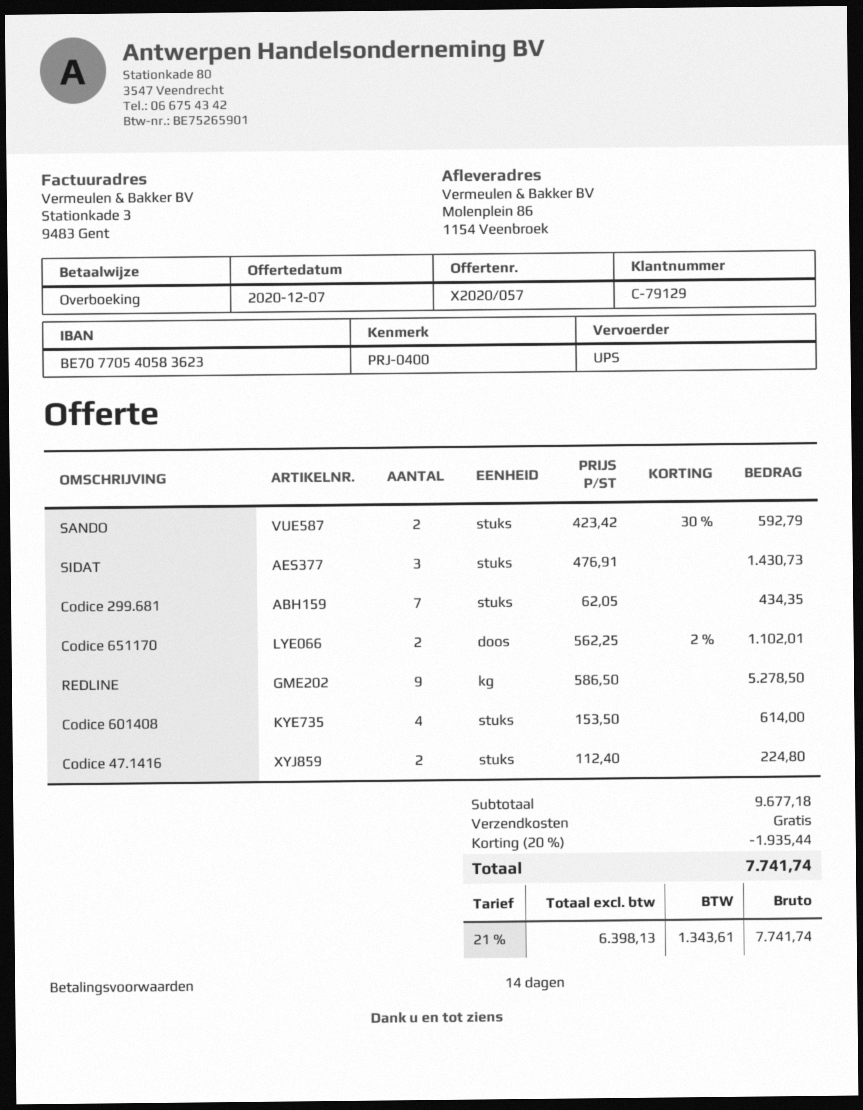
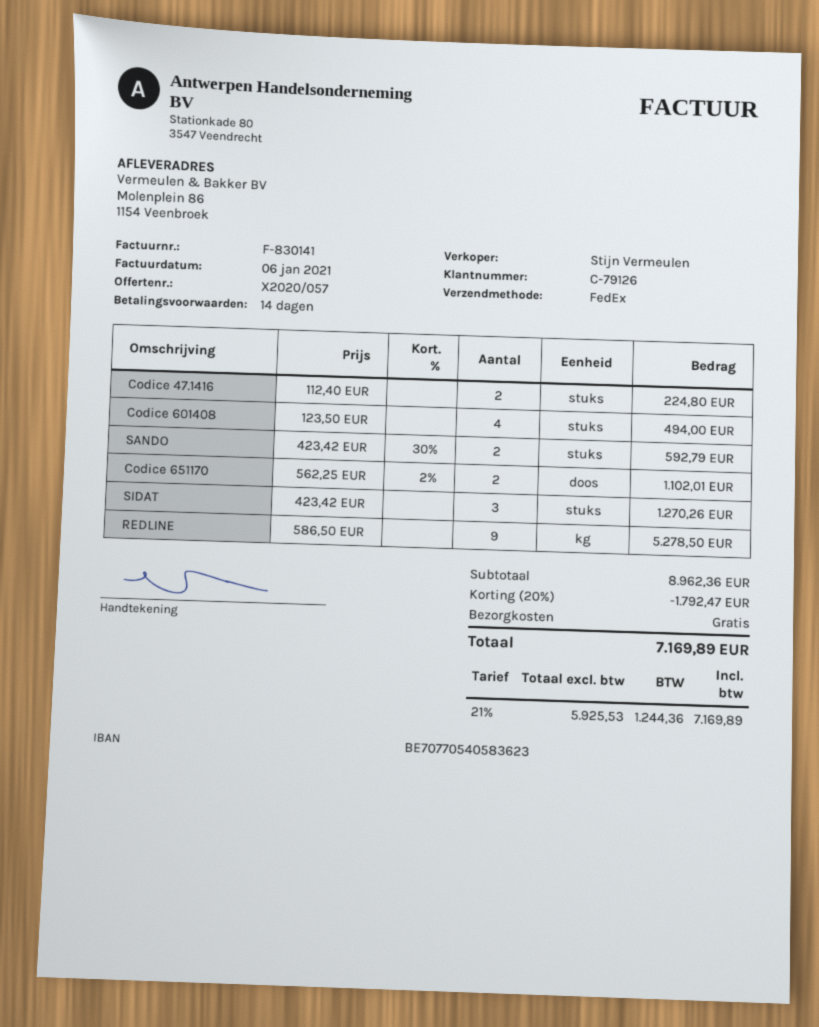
customer number: C-79129 -> C-79126
shipping method: UPS -> FedEx
SIDAT: 3 x 476.91 = 1430.73 -> 3 x 423.42 = 1270.26
Codice 299.681: 7 x 62.05 = 434.35 -> none
Codice 601408: 4 x 153.50 = 614.00 -> 4 x 123.50 = 494.00
subtotal: 9677.18 -> 8962.36
discount: 20% = 1935.44 -> 20% = 1792.47
net: 6398.13 -> 5925.53
tax: 21% = 1343.61 -> 21% = 1244.36
total: 7741.74 -> 7169.89

